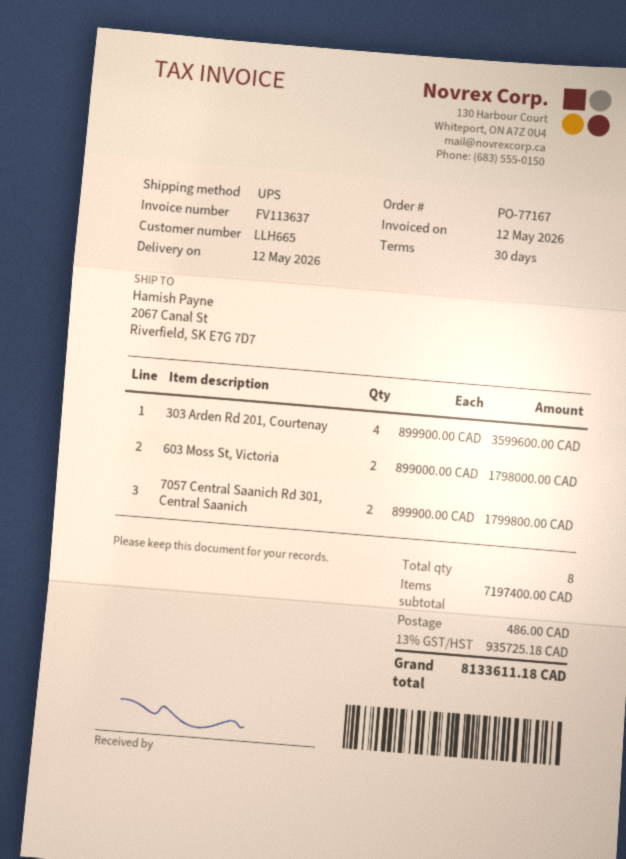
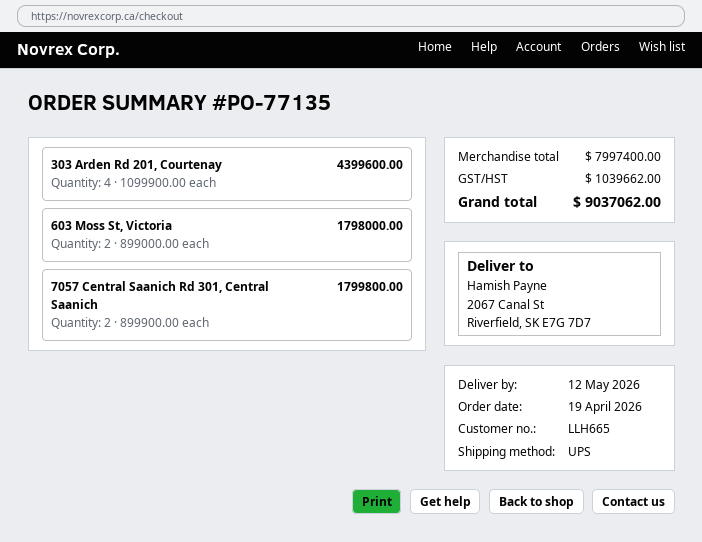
order number: PO-77167 -> PO-77135
303 Arden Rd 201, Courtenay: 4 x 899900.00 = 3599600.00 -> 4 x 1099900.00 = 4399600.00
subtotal: 7197400.00 -> 7997400.00
shipping: 486.00 -> none
tax: 935725.18 -> 1039662.00
total: 8133611.18 -> 9037062.00

